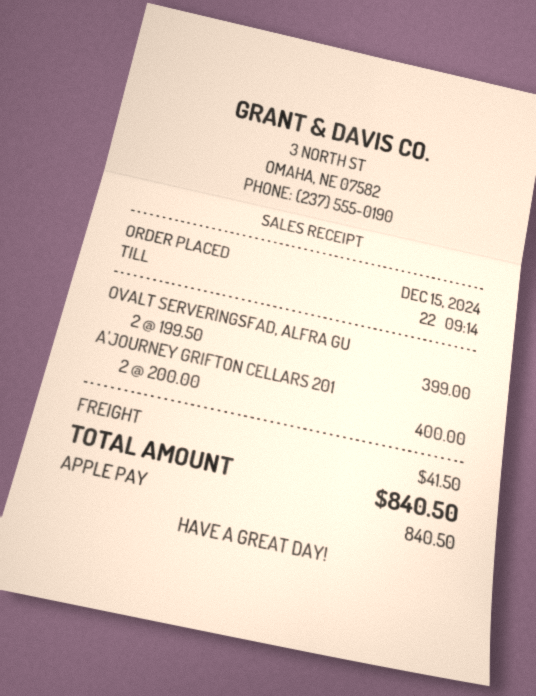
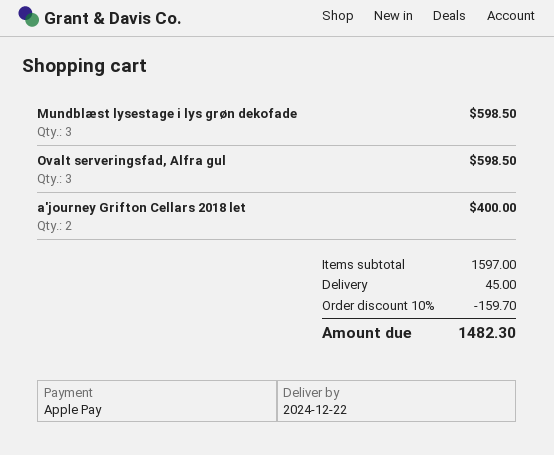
OVALT SERVERINGSFAD, ALFRA GU: 2 for 399.00 -> 3 for 598.50
Mundblæst lysestage i lys grøn dekofade: none -> 3 for 598.50
discount: none -> 10% = 159.70
shipping: 41.50 -> 45.00
total: 840.50 -> 1482.30

